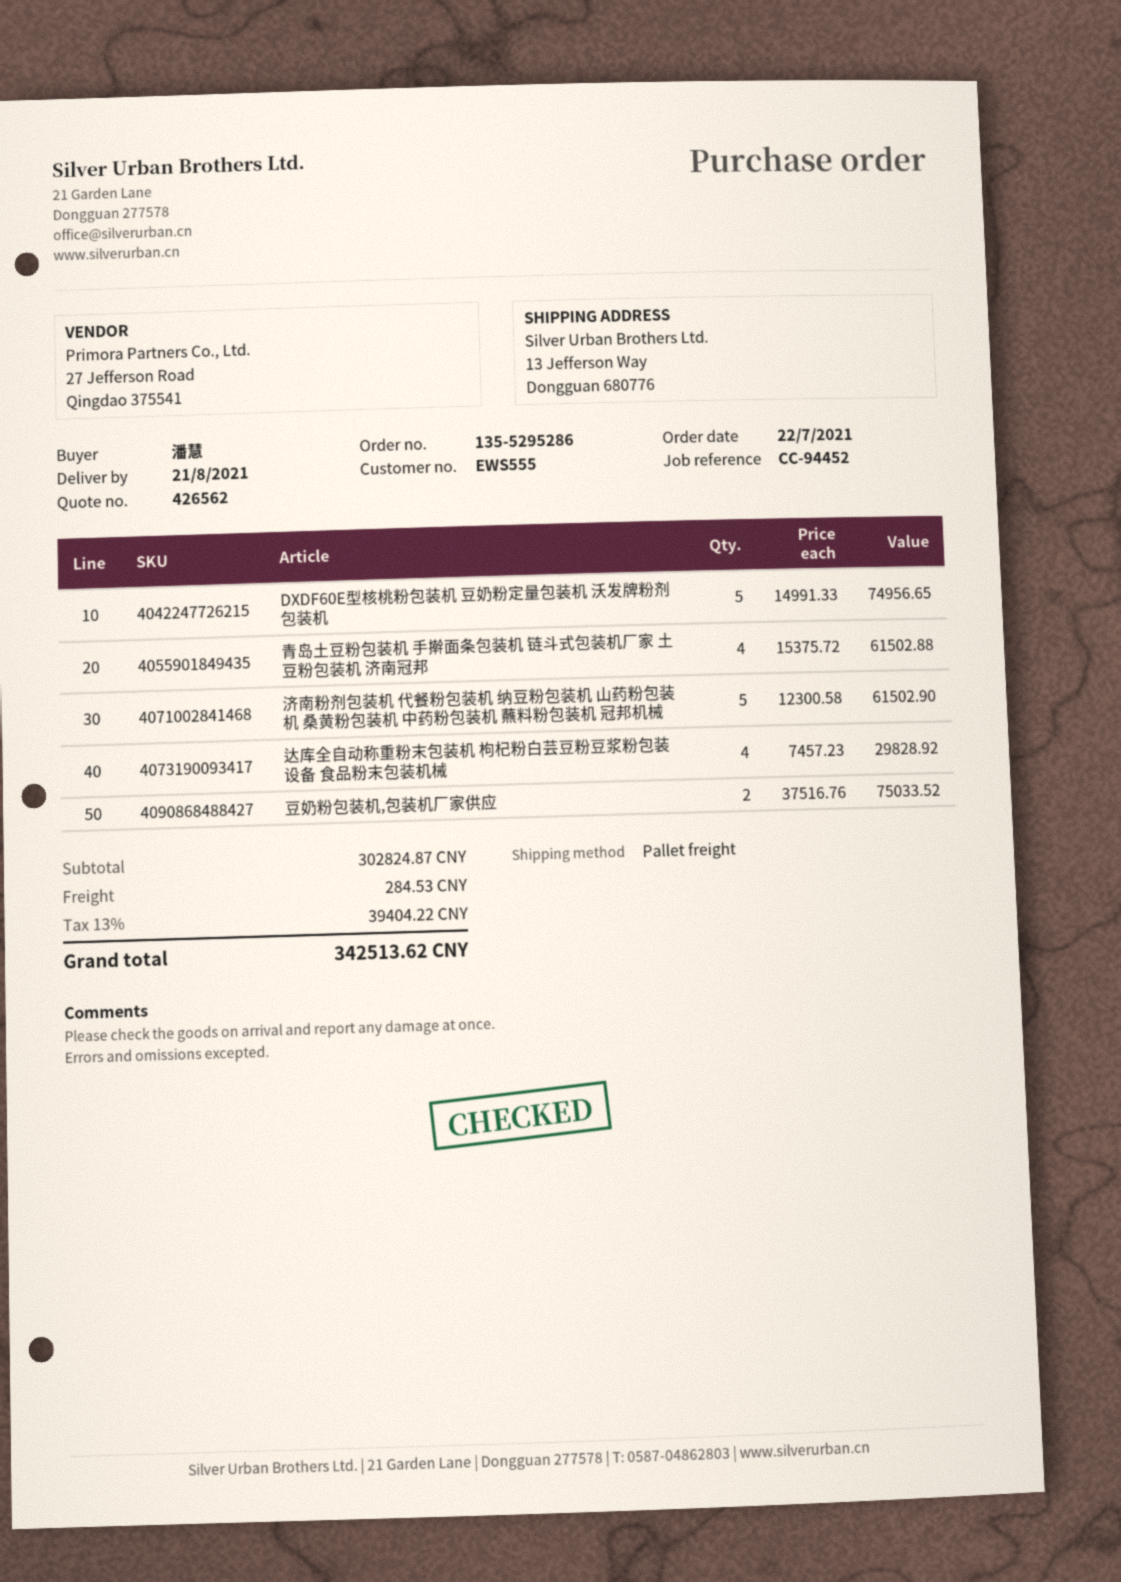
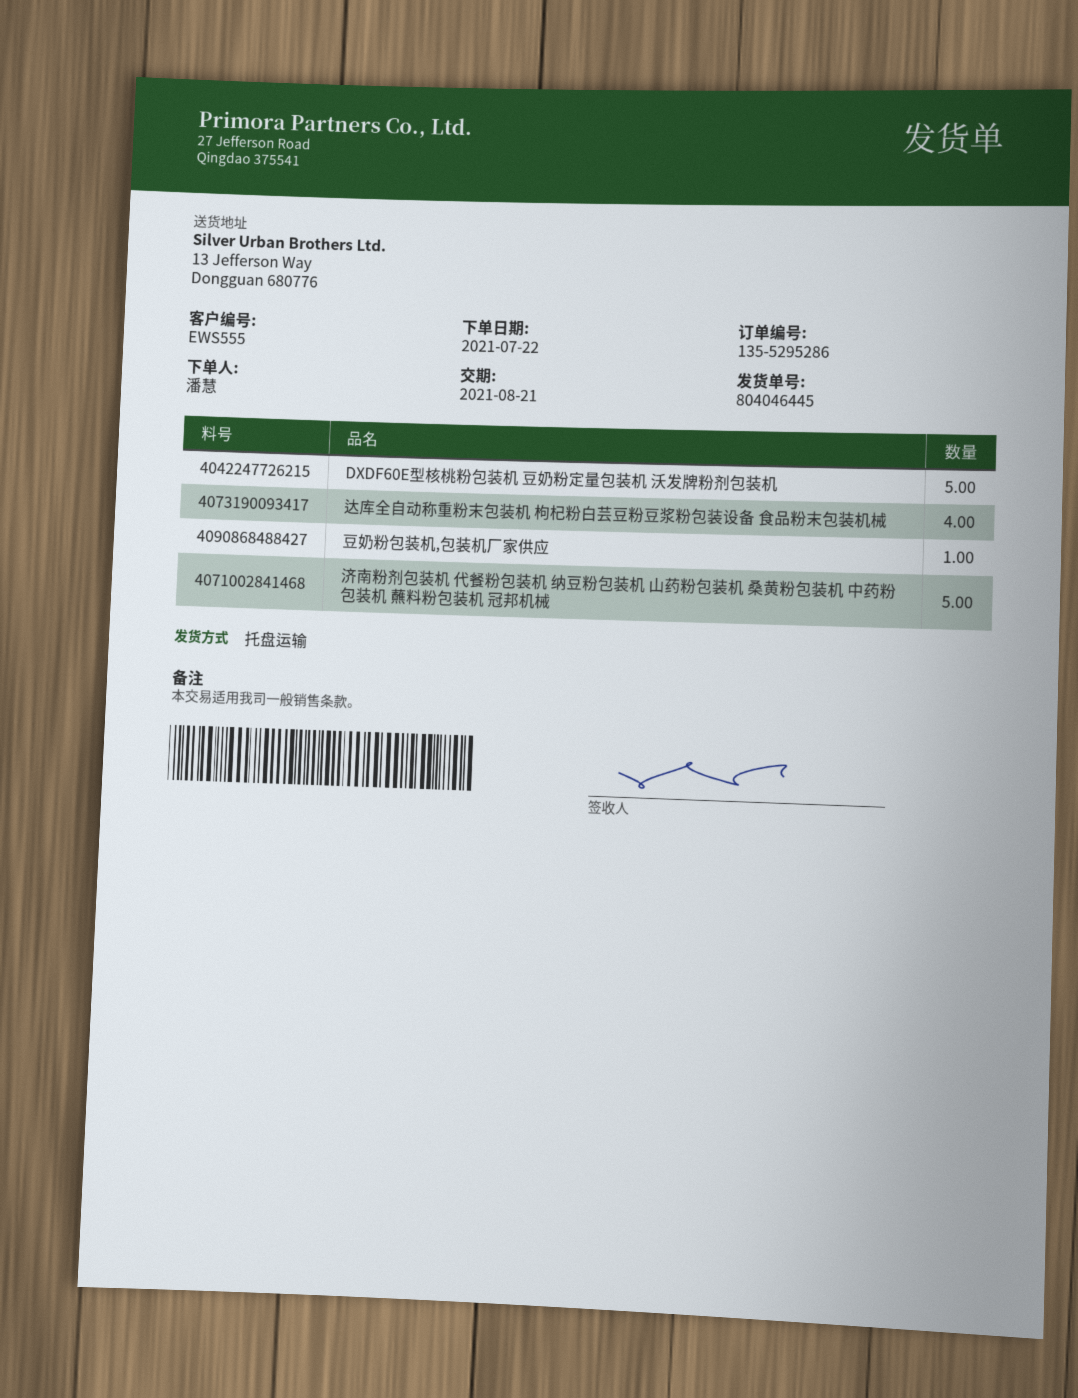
青岛土豆粉包装机 手擀面条包装机 链斗式包装机厂家 土豆粉包装机 济南冠邦: 4 -> none
豆奶粉包装机,包装机厂家供应: 2 -> 1

